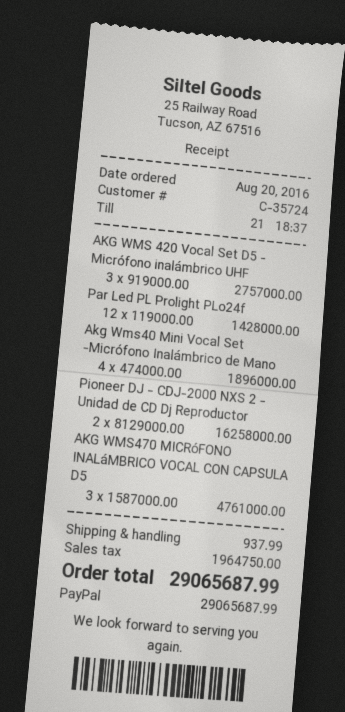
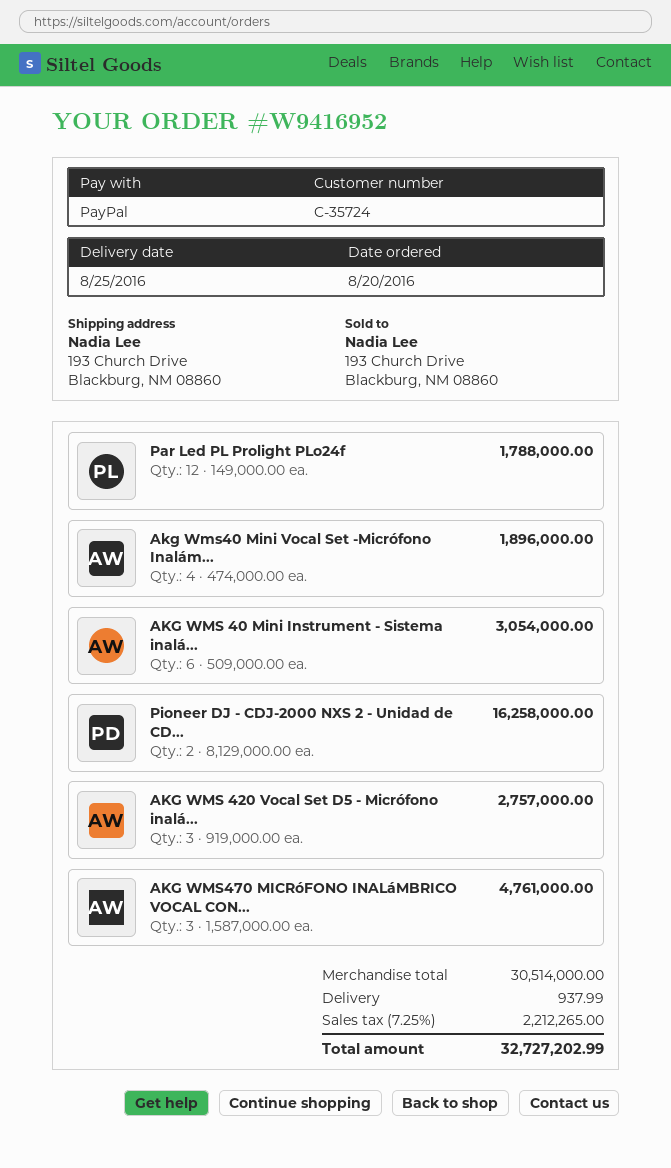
Par Led PL Prolight PLo24f: 12 x 119000.00 = 1428000.00 -> 12 x 149000.00 = 1788000.00
AKG WMS 40 Mini Instrument - Sistema inalá...: none -> 6 x 509000.00 = 3054000.00
tax: 1964750.00 -> 2212265.00
total: 29065687.99 -> 32727202.99

